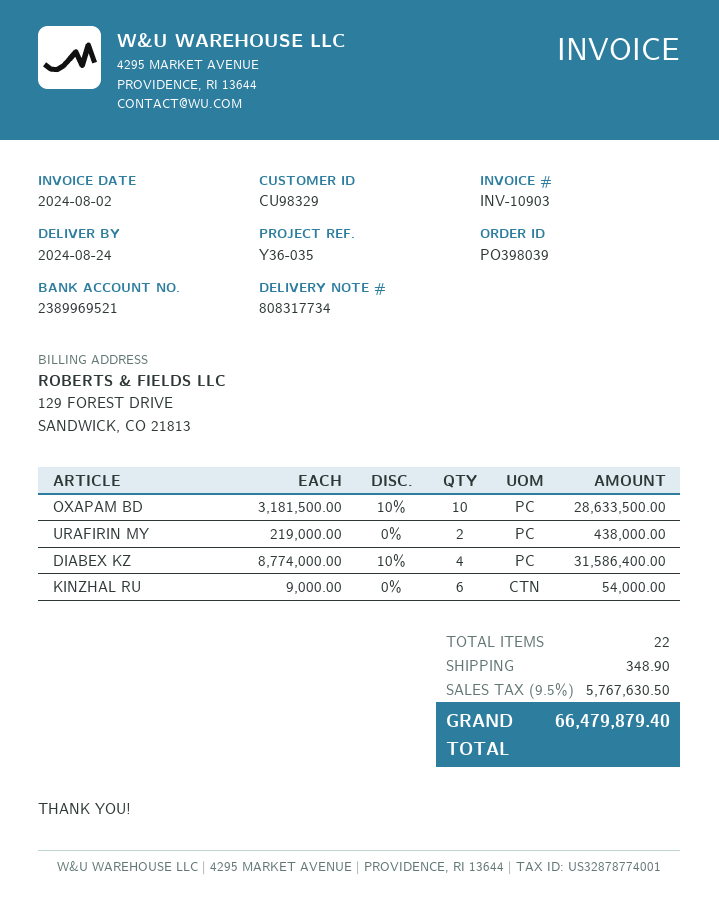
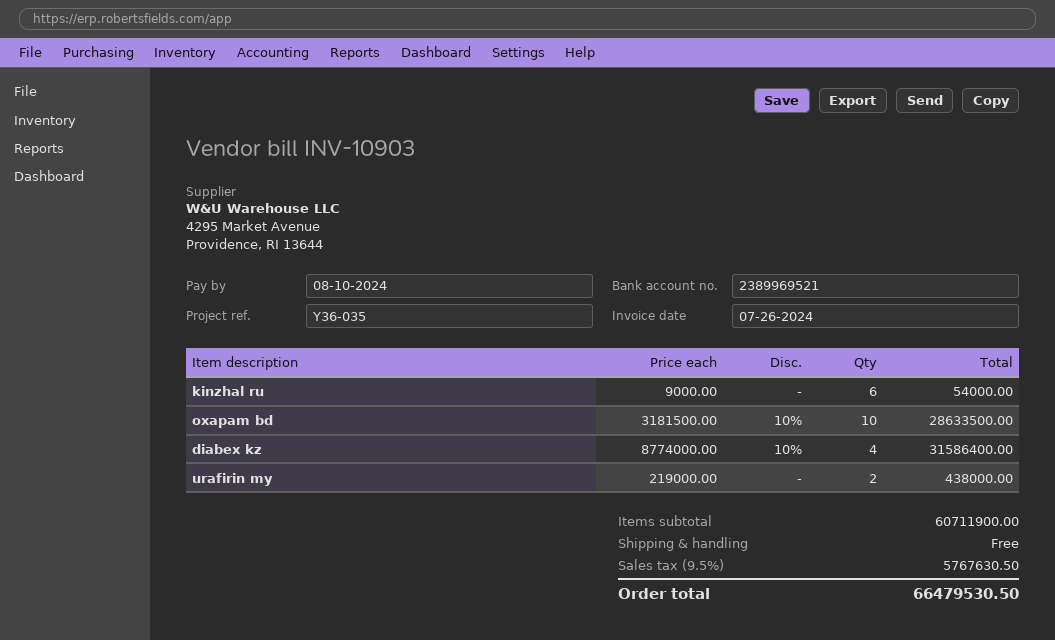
invoice date: 2024-08-02 -> 2024-07-26
shipping: 348.90 -> 0.00
total: 66479879.40 -> 66479530.50

